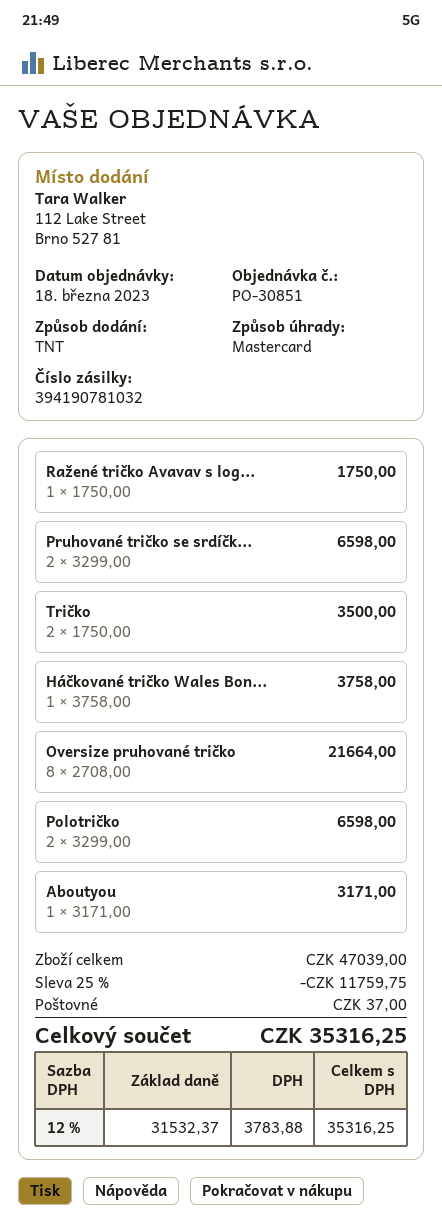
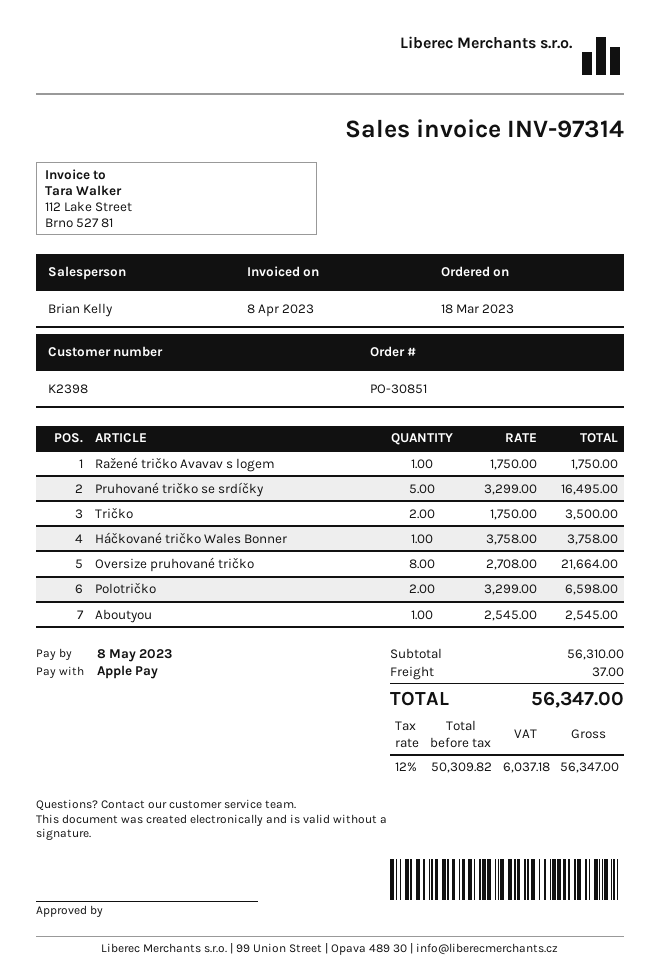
payment method: Mastercard -> Apple Pay
Pruhované tričko se srdíčk...: 2 x 3299.00 = 6598.00 -> 5 x 3299.00 = 16495.00
Aboutyou: 1 x 3171.00 = 3171.00 -> 1 x 2545.00 = 2545.00
subtotal: 47039.00 -> 56310.00
discount: 25% = 11759.75 -> none
net: 31532.37 -> 50309.82
tax: 12% = 3783.88 -> 12% = 6037.18
total: 35316.25 -> 56347.00

